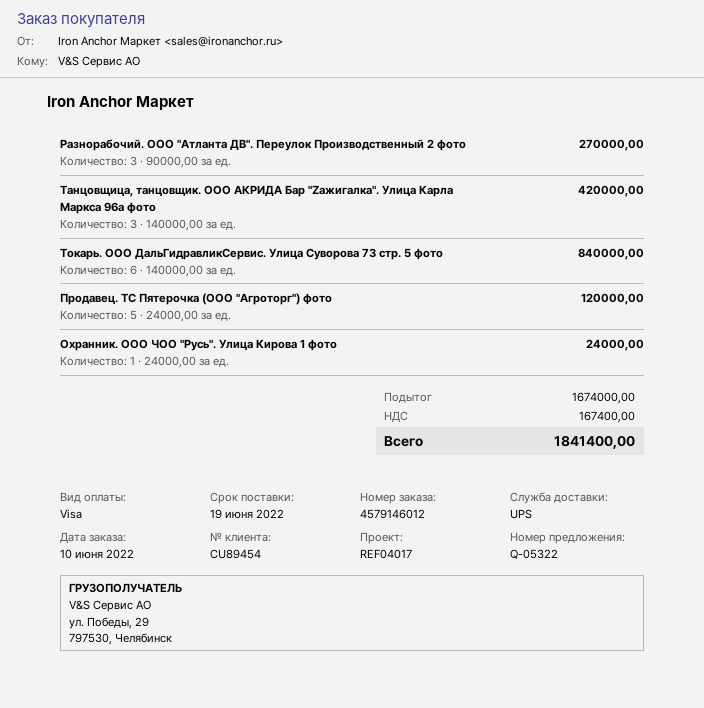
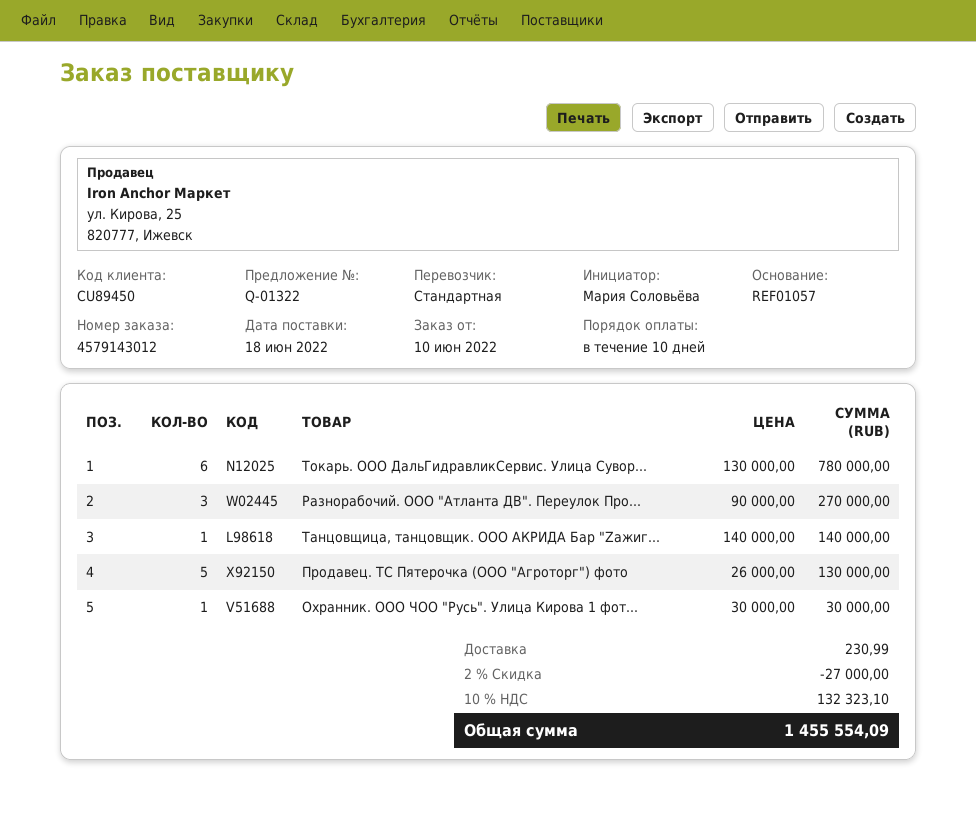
quote number: Q-05322 -> Q-01322
order number: 4579146012 -> 4579143012
delivery date: 2022-06-19 -> 2022-06-18
customer number: CU89454 -> CU89450
reference: REF04017 -> REF01057
shipping method: UPS -> standard
Танцовщица, танцовщик. ООО АКРИДА Бар "Zажигалка". Улица Карла Маркса 96а фото: 3 x 140000.00 = 420000.00 -> 1 x 140000.00 = 140000.00
Токарь. ООО ДальГидравликСервис. Улица Суворова 73 стр. 5 фото: 6 x 140000.00 = 840000.00 -> 6 x 130000.00 = 780000.00
Продавец. ТС Пятерочка (ООО "Агроторг") фото: 5 x 24000.00 = 120000.00 -> 5 x 26000.00 = 130000.00
Охранник. ООО ЧОО "Русь". Улица Кирова 1 фото: 1 x 24000.00 = 24000.00 -> 1 x 30000.00 = 30000.00
discount: none -> 2% = 27000.00
shipping: none -> 230.99
tax: 167400.00 -> 132323.10
total: 1841400.00 -> 1455554.09

